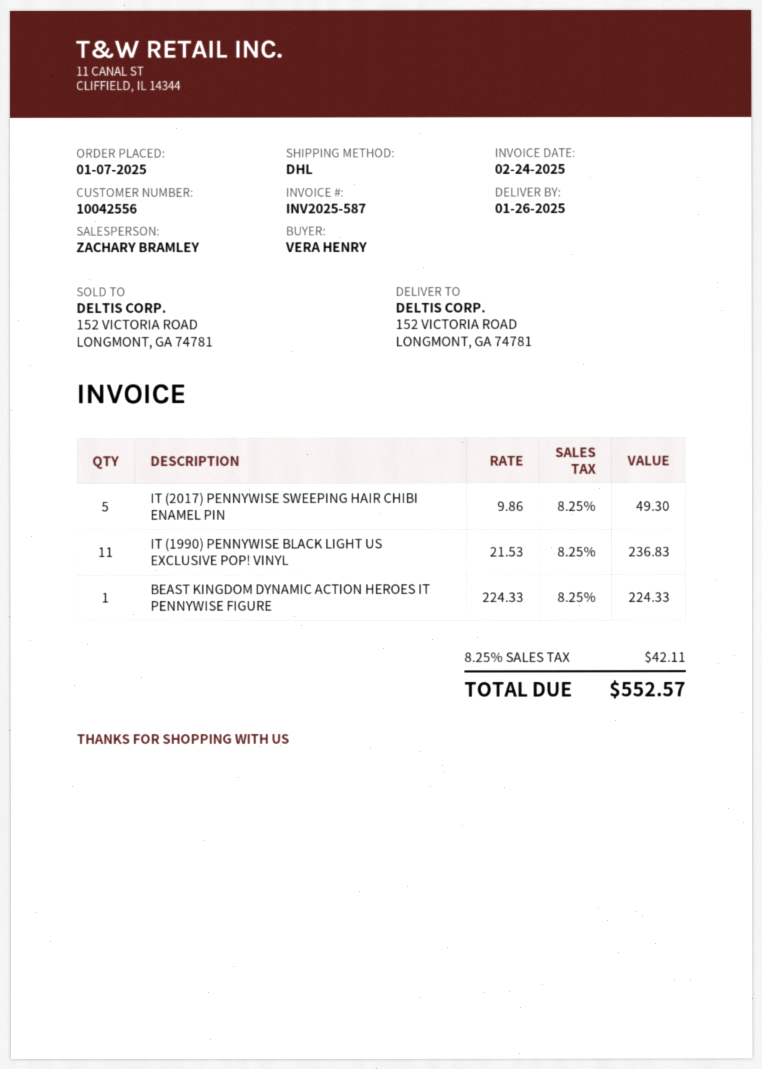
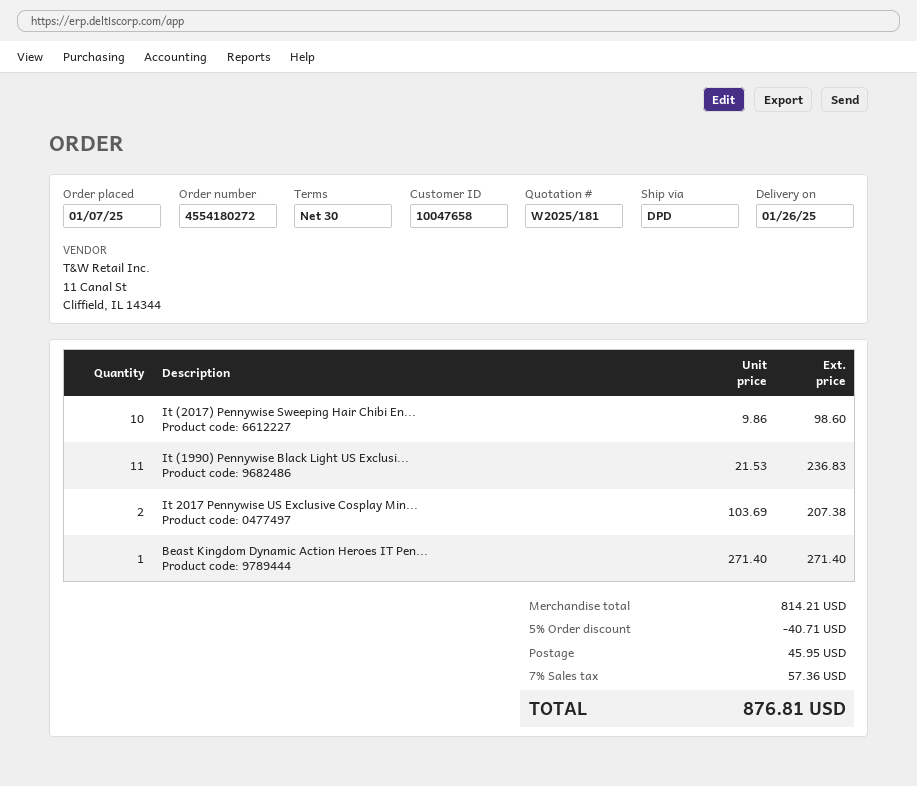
customer number: 10042556 -> 10047658
shipping method: DHL -> DPD
IT (2017) PENNYWISE SWEEPING HAIR CHIBI ENAMEL PIN: 5 x 9.86 = 49.30 -> 10 x 9.86 = 98.60
BEAST KINGDOM DYNAMIC ACTION HEROES IT PENNYWISE FIGURE: 1 x 224.33 = 224.33 -> 1 x 271.40 = 271.40
It 2017 Pennywise US Exclusive Cosplay Min...: none -> 2 x 103.69 = 207.38
discount: none -> 5% = 40.71
shipping: none -> 45.95
tax: 8.25% = 42.11 -> 7% = 57.36
total: 552.57 -> 876.81

